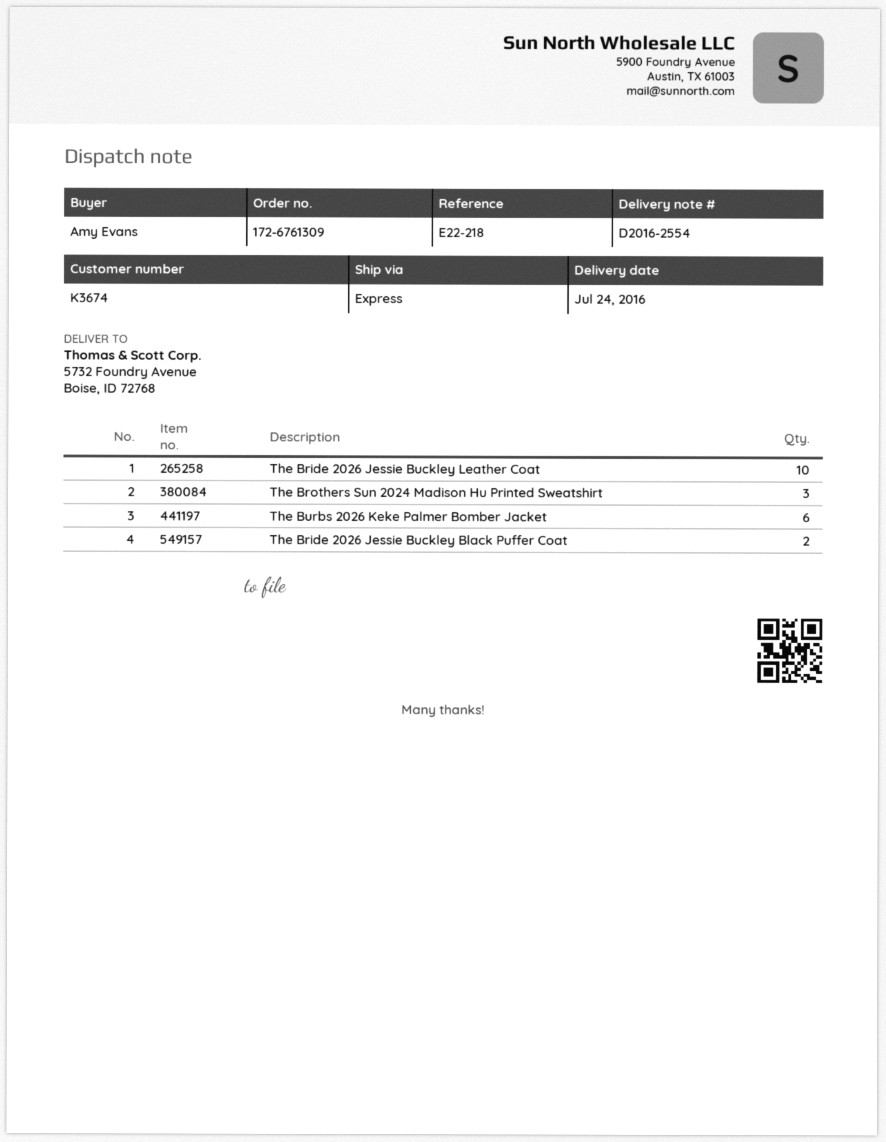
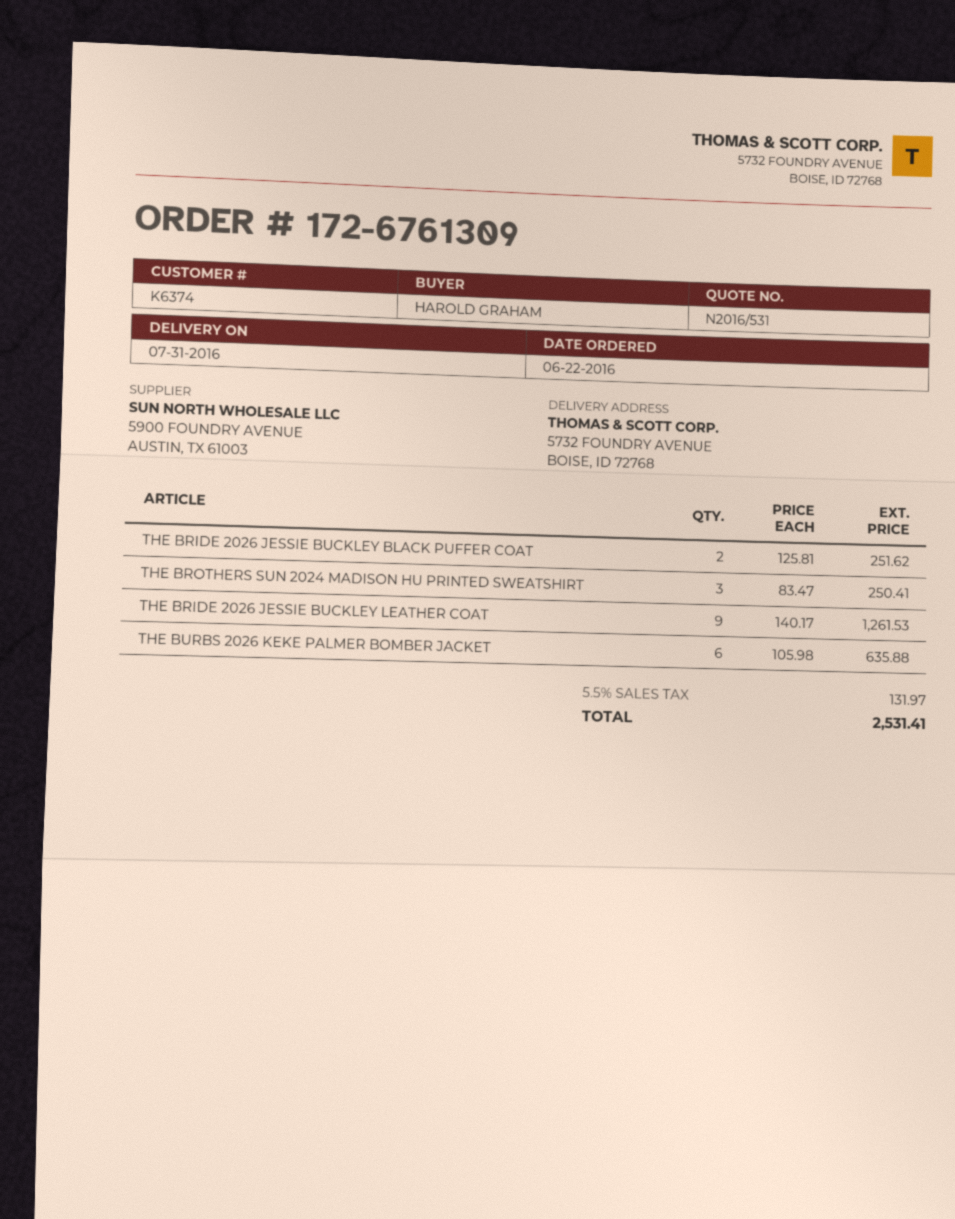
delivery date: 2016-07-24 -> 2016-07-31
customer number: K3674 -> K6374
ordered by: Amy Evans -> HAROLD GRAHAM
The Bride 2026 Jessie Buckley Leather Coat: 10 -> 9

